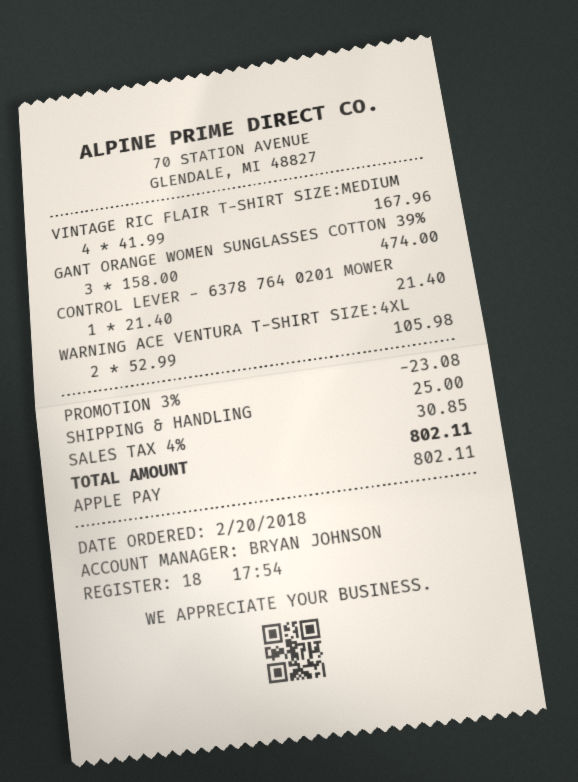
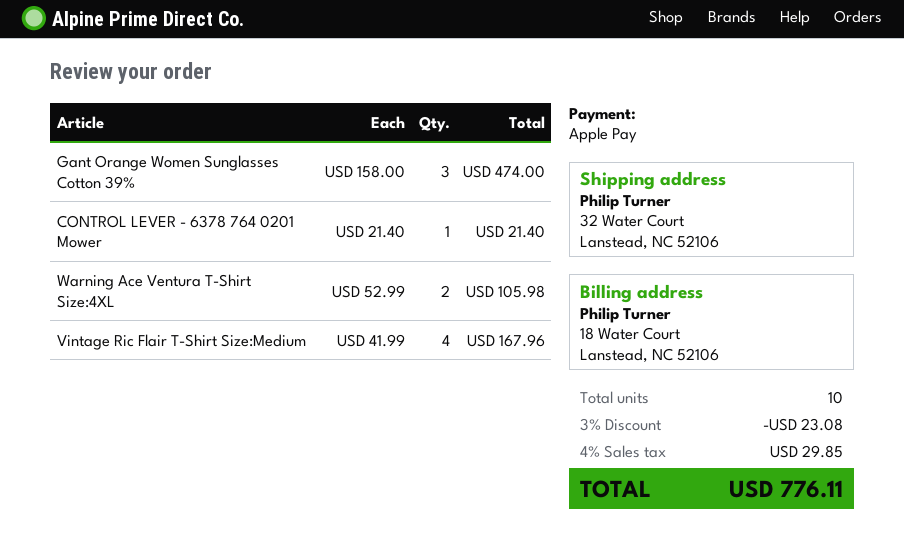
shipping: 25.00 -> none
tax: 4% = 30.85 -> 4% = 29.85
total: 802.11 -> 776.11

